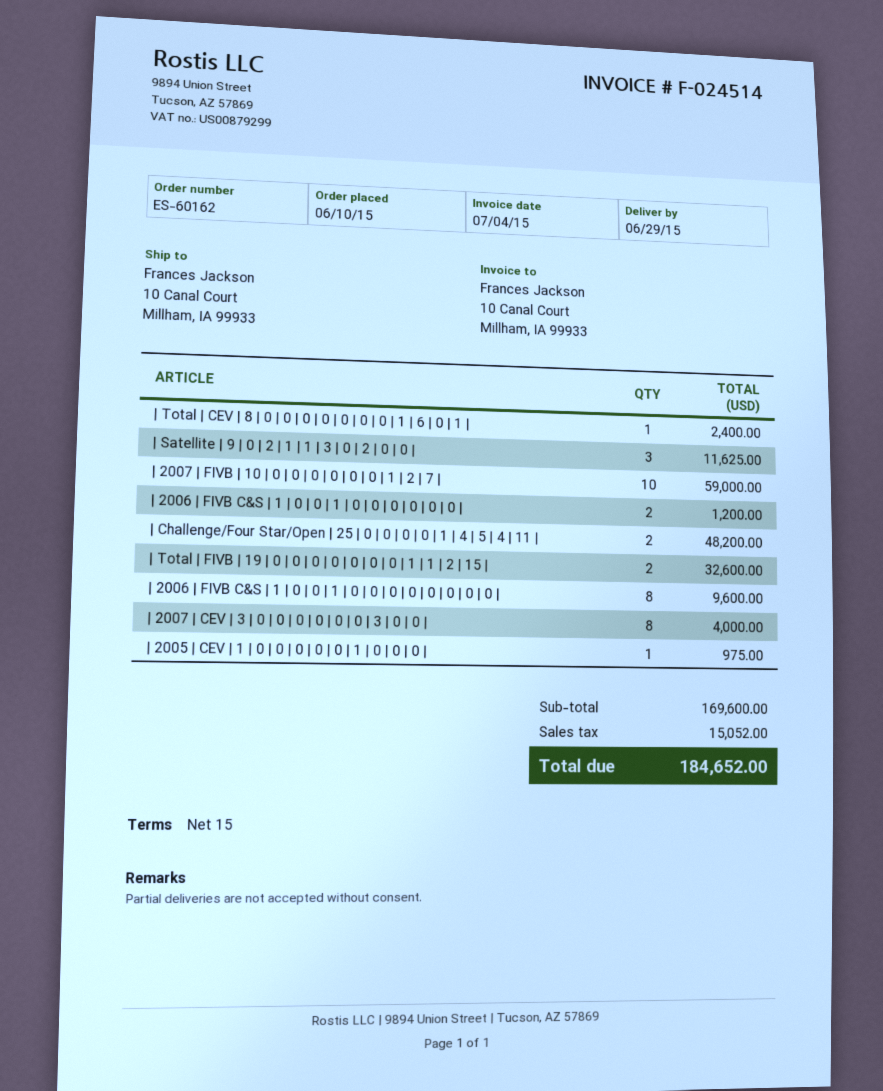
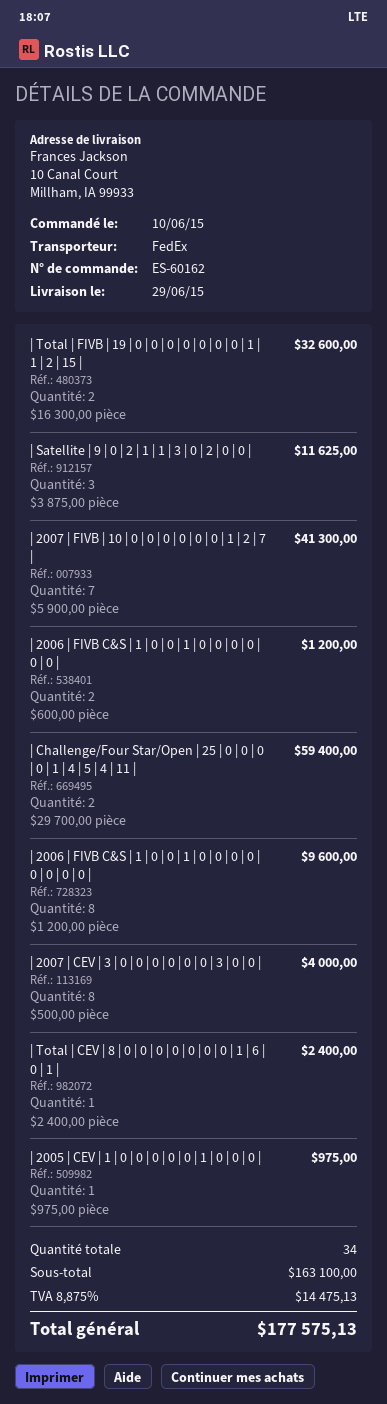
| 2007 | FIVB | 10 | 0 | 0 | 0 | 0 | 0 | 0 | 1 | 2 | 7 |: 10 for 59000.00 -> 7 for 41300.00
| Challenge/Four Star/Open | 25 | 0 | 0 | 0 | 0 | 1 | 4 | 5 | 4 | 11 |: 2 for 48200.00 -> 2 for 59400.00
subtotal: 169600.00 -> 163100.00
tax: 15052.00 -> 14475.13
total: 184652.00 -> 177575.13

